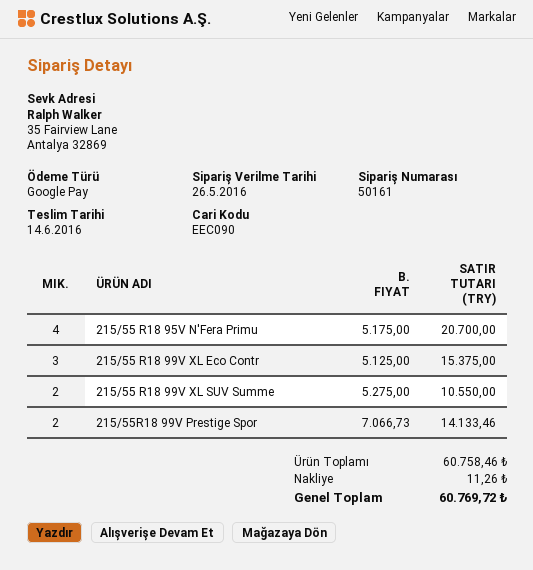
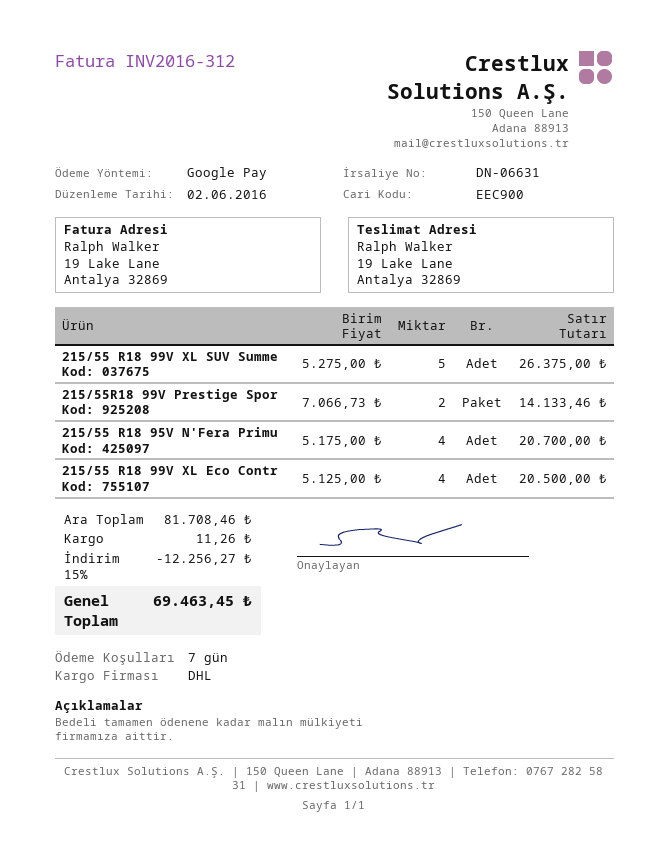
customer number: EEC090 -> EEC900
ship to: 35 Fairview Lane, Antalya 32869 -> 19 Lake Lane, Antalya 32869
215/55 R18 99V XL Eco Contr: 3 x 5125.00 = 15375.00 -> 4 x 5125.00 = 20500.00
215/55 R18 99V XL SUV Summe: 2 x 5275.00 = 10550.00 -> 5 x 5275.00 = 26375.00
subtotal: 60758.46 -> 81708.46
discount: none -> 15% = 12256.27
total: 60769.72 -> 69463.45

